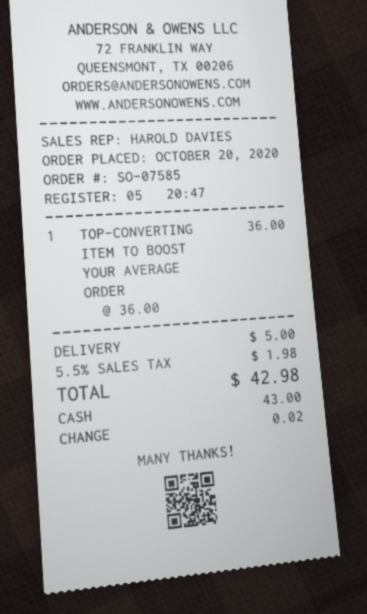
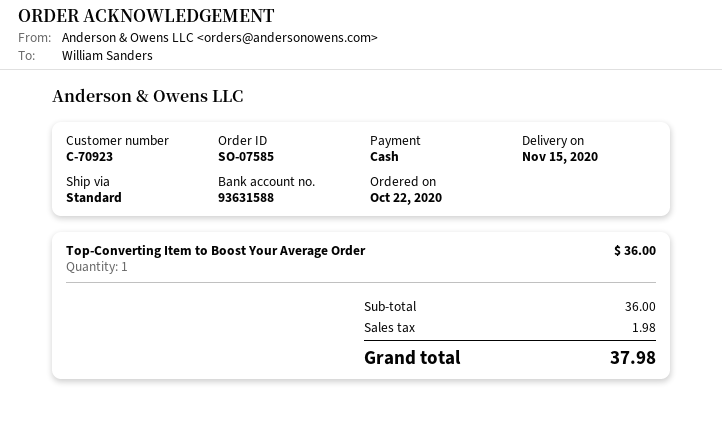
order date: 2020-10-20 -> 2020-10-22
shipping: 5.00 -> none
total: 42.98 -> 37.98

